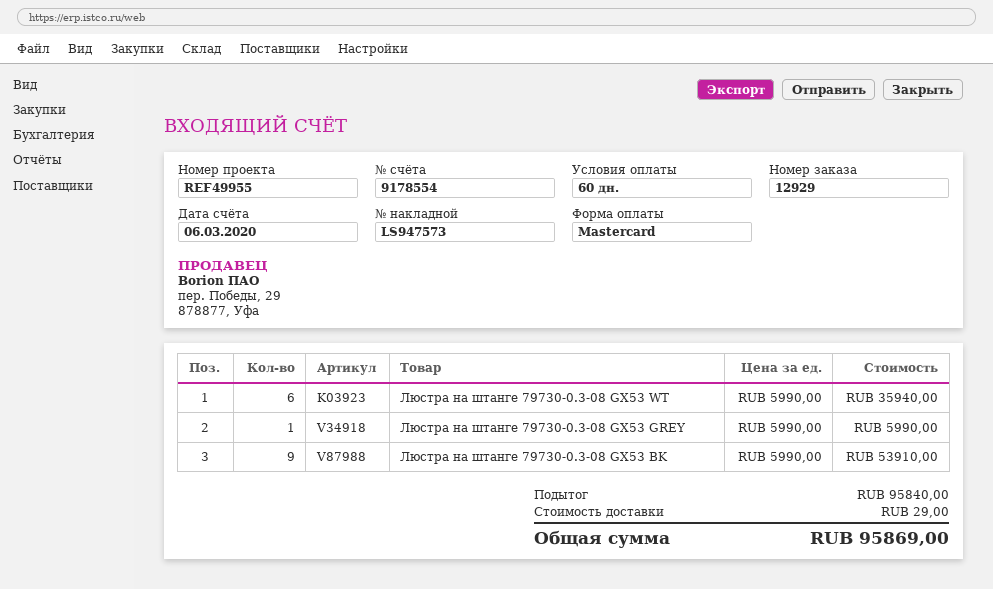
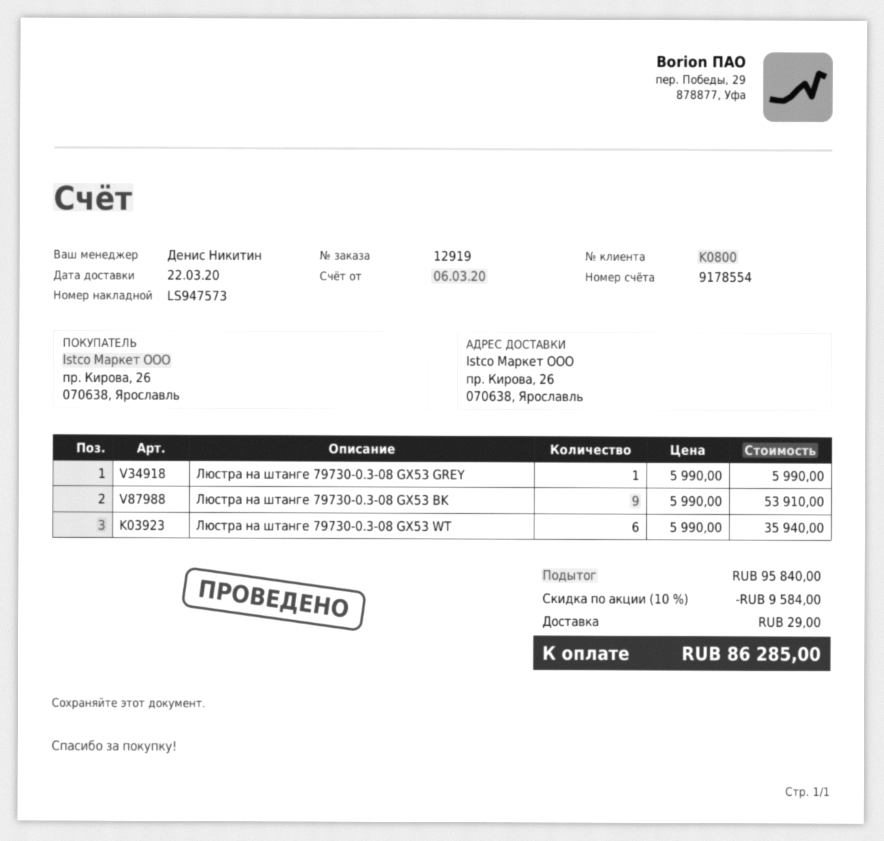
order number: 12929 -> 12919
discount: none -> 10% = 9584.00
total: 95869.00 -> 86285.00

